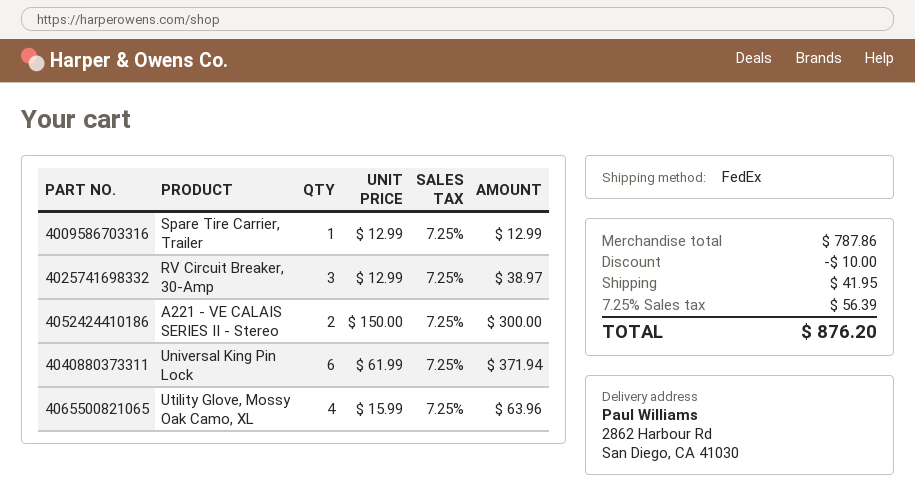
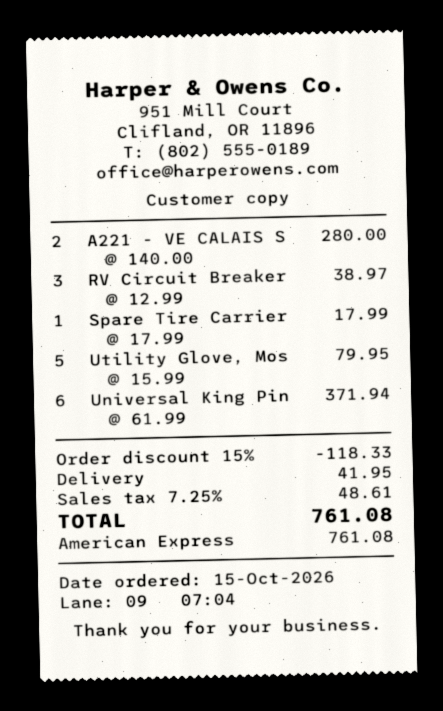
Spare Tire Carrier, Trailer: 1 x 12.99 = 12.99 -> 1 x 17.99 = 17.99
A221 - VE CALAIS SERIES II - Stereo: 2 x 150.00 = 300.00 -> 2 x 140.00 = 280.00
Utility Glove, Mossy Oak Camo, XL: 4 x 15.99 = 63.96 -> 5 x 15.99 = 79.95
discount: 10.00 -> 118.33
tax: 7.25% = 56.39 -> 7.25% = 48.61
total: 876.20 -> 761.08

